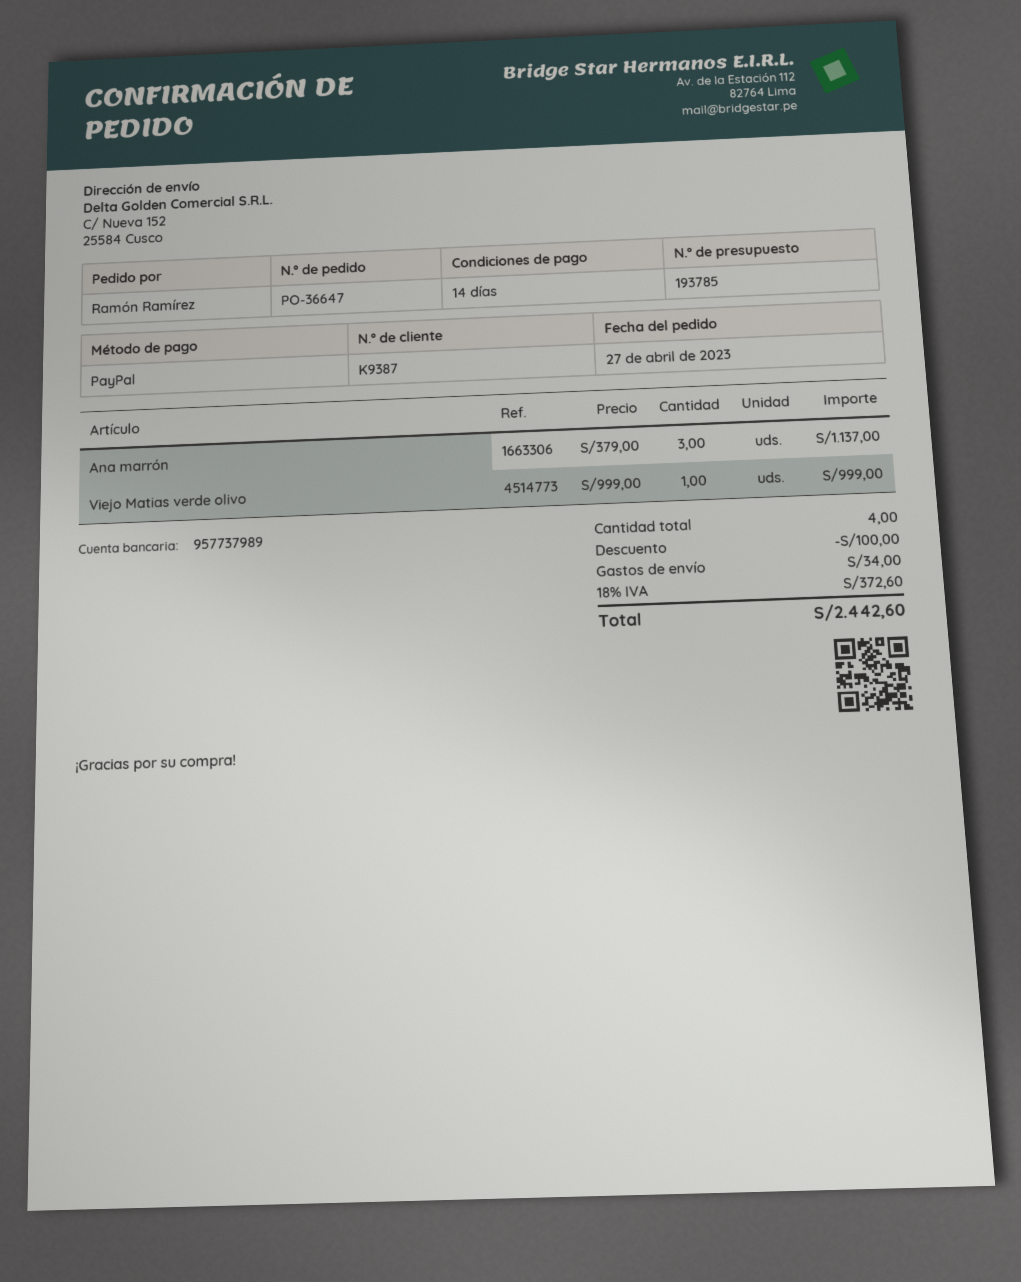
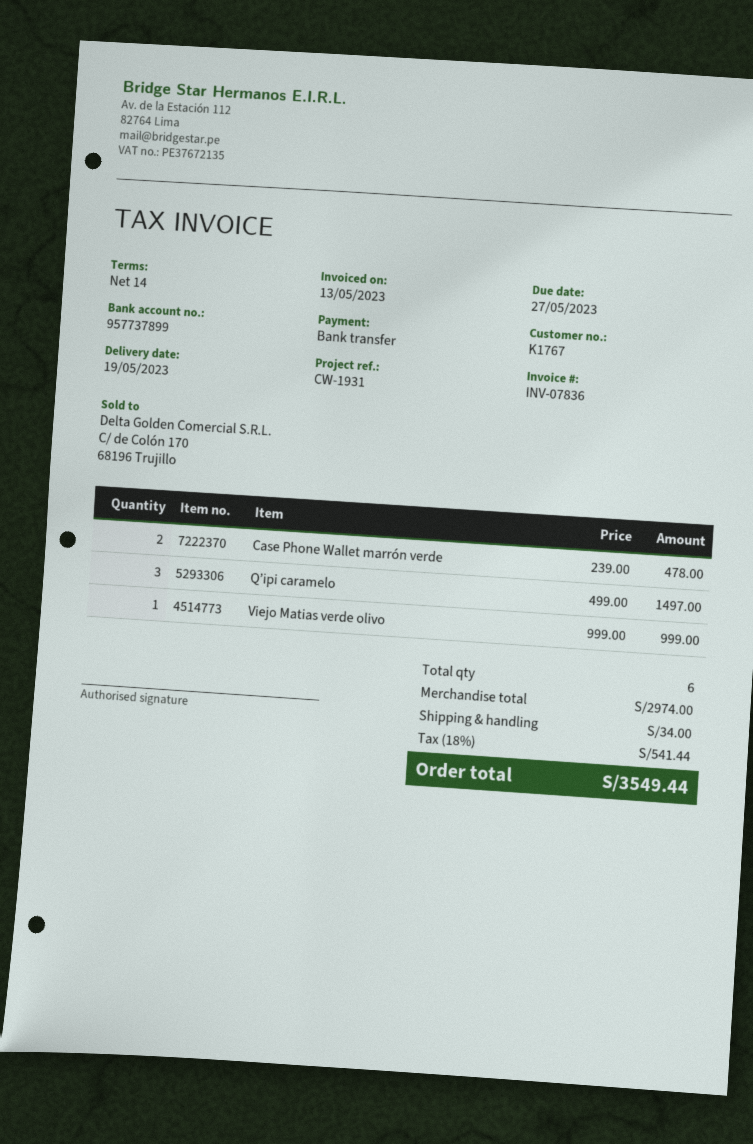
customer number: K9387 -> K1767
payment method: PayPal -> bank transfer
bank account: 957737989 -> 957737899
Ana marrón: 3 x 379.00 = 1137.00 -> none
Case Phone Wallet marrón verde: none -> 2 x 239.00 = 478.00
Q’ipi caramelo: none -> 3 x 499.00 = 1497.00
total quantity: 4 -> 6
discount: 100.00 -> none
tax: 18% = 372.60 -> 18% = 541.44
total: 2442.60 -> 3549.44

